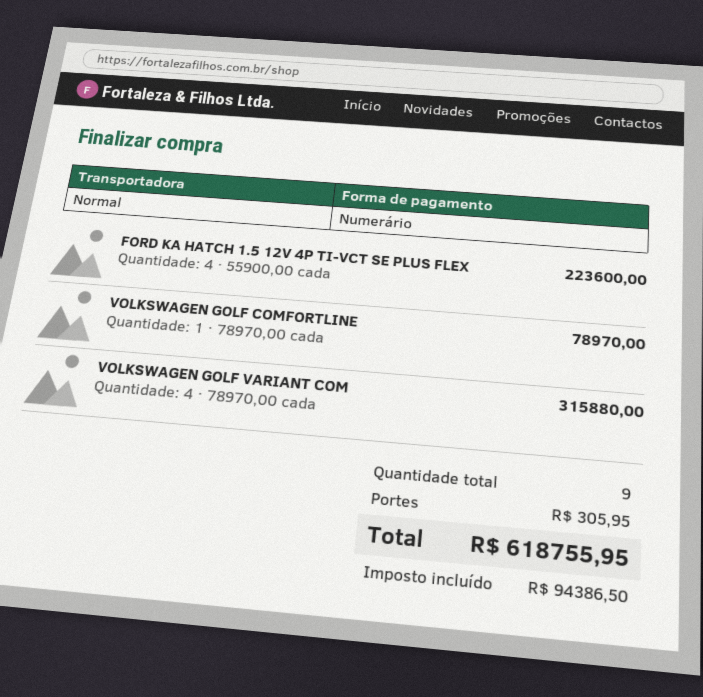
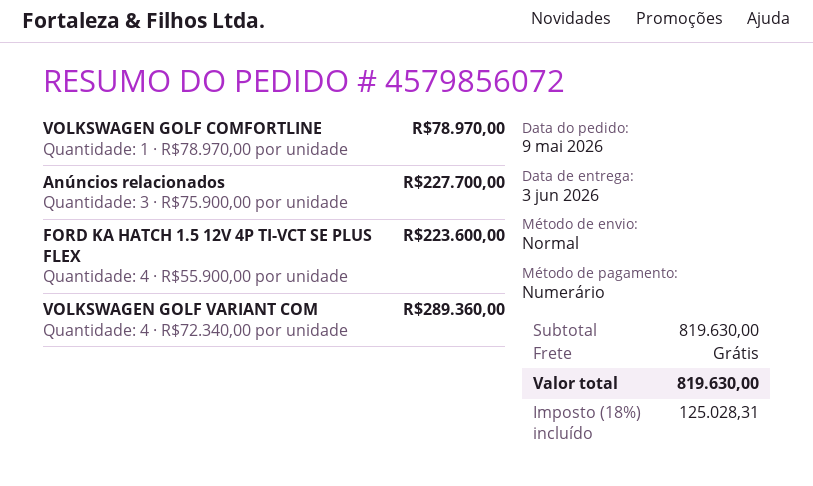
VOLKSWAGEN GOLF VARIANT COM: 4 x 78970.00 = 315880.00 -> 4 x 72340.00 = 289360.00
Anúncios relacionados: none -> 3 x 75900.00 = 227700.00
shipping: 305.95 -> 0.00
tax: 94386.50 -> 125028.31
total: 618755.95 -> 819630.00

